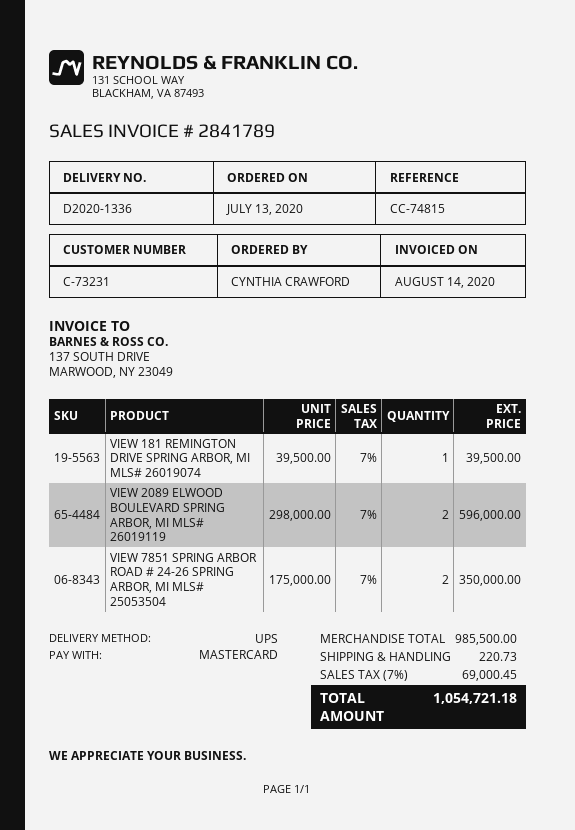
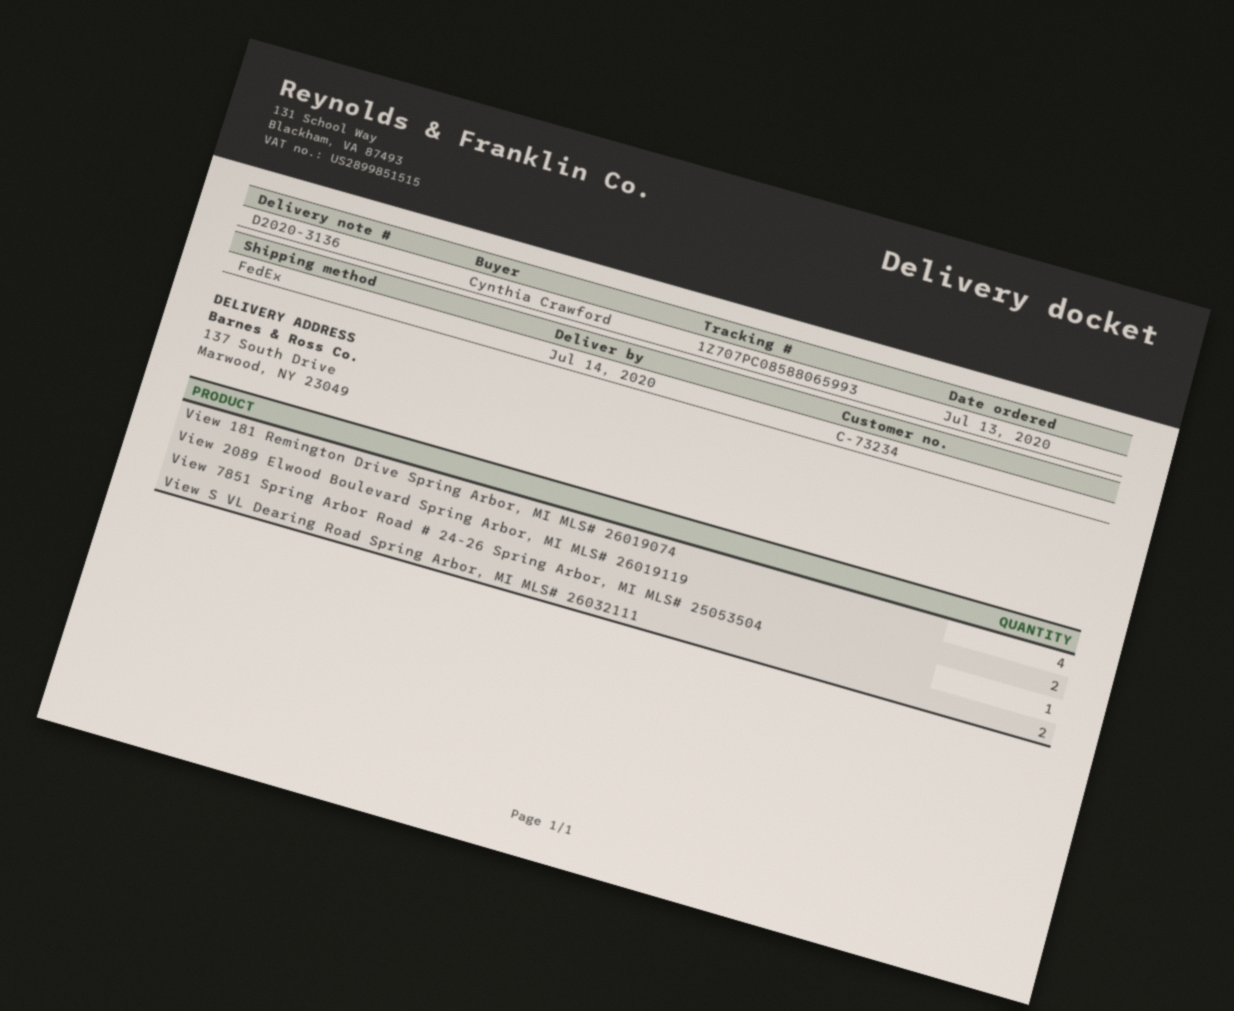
delivery note number: D2020-1336 -> D2020-3136
customer number: C-73231 -> C-73234
shipping method: UPS -> FedEx
VIEW 181 REMINGTON DRIVE SPRING ARBOR, MI MLS# 26019074: 1 -> 4
VIEW 7851 SPRING ARBOR ROAD # 24-26 SPRING ARBOR, MI MLS# 25053504: 2 -> 1
View S VL Dearing Road Spring Arbor, MI MLS# 26032111: none -> 2

